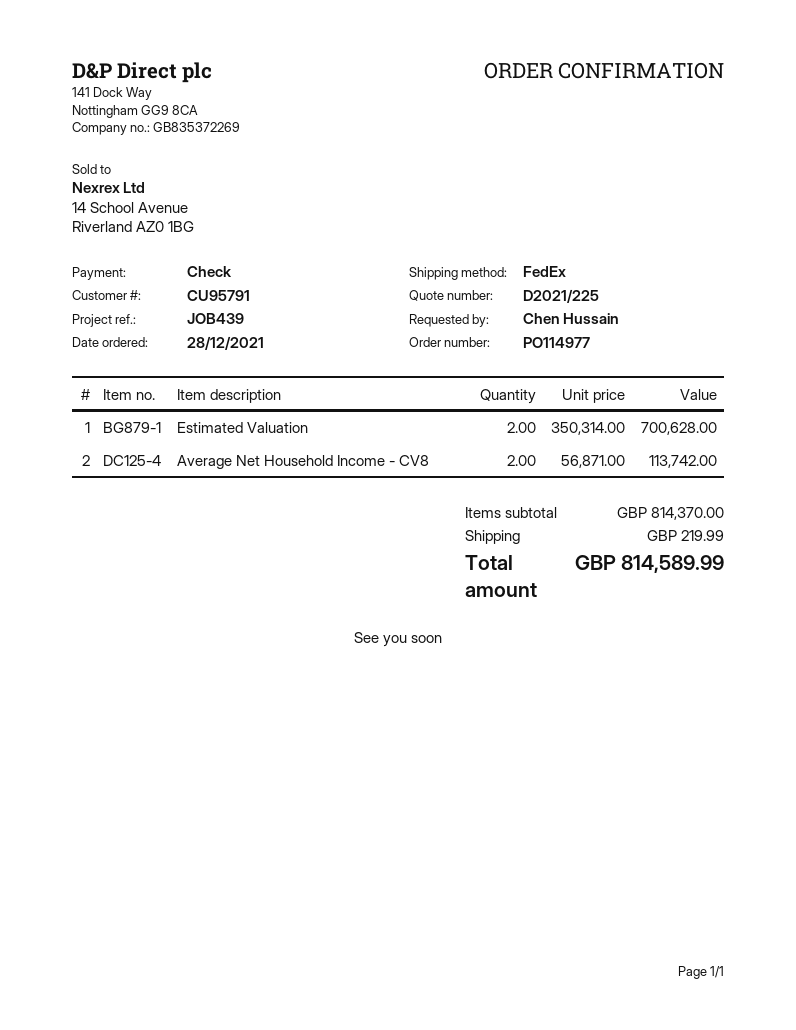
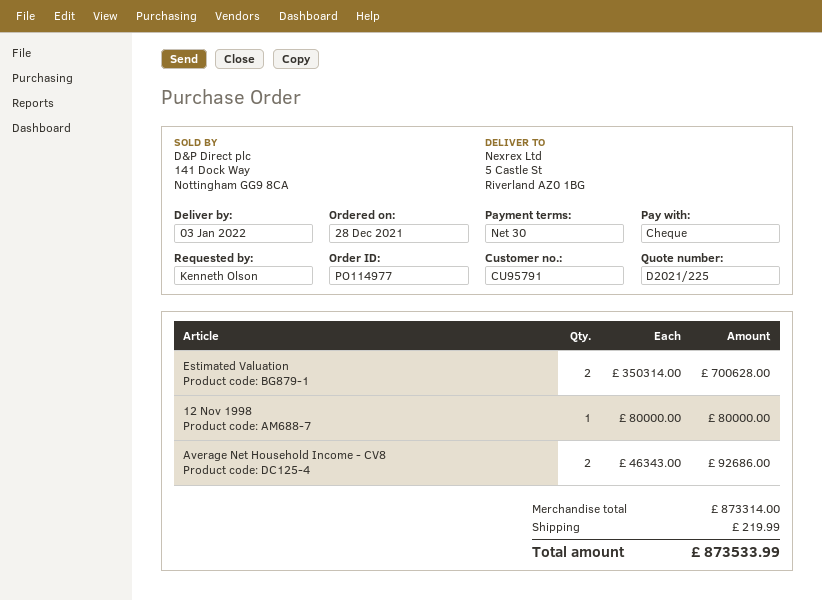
ordered by: Chen Hussain -> Kenneth Olson
Average Net Household Income - CV8: 2 x 56871.00 = 113742.00 -> 2 x 46343.00 = 92686.00
12 Nov 1998: none -> 1 x 80000.00 = 80000.00
subtotal: 814370.00 -> 873314.00
total: 814589.99 -> 873533.99

